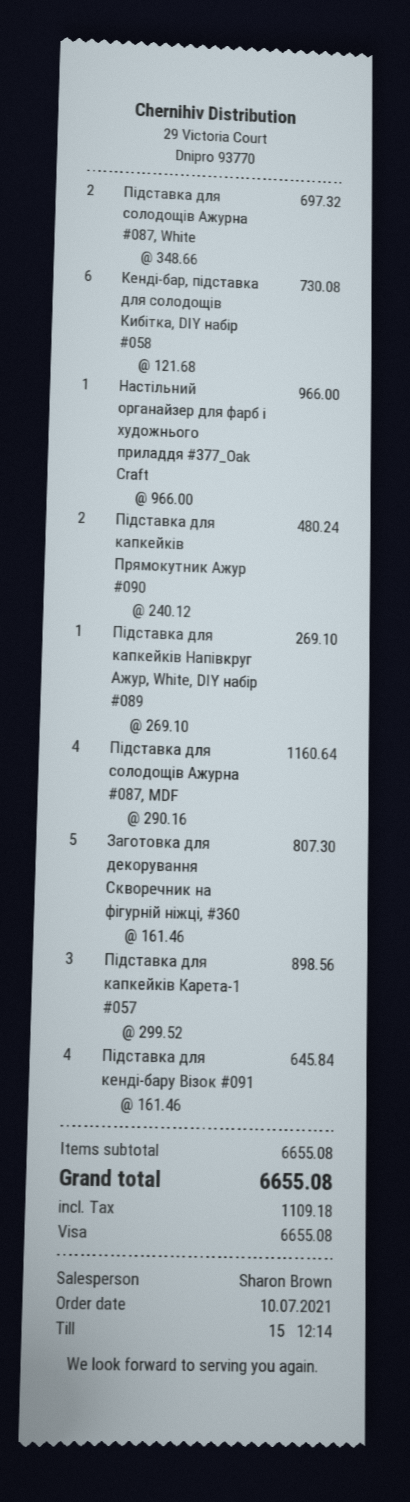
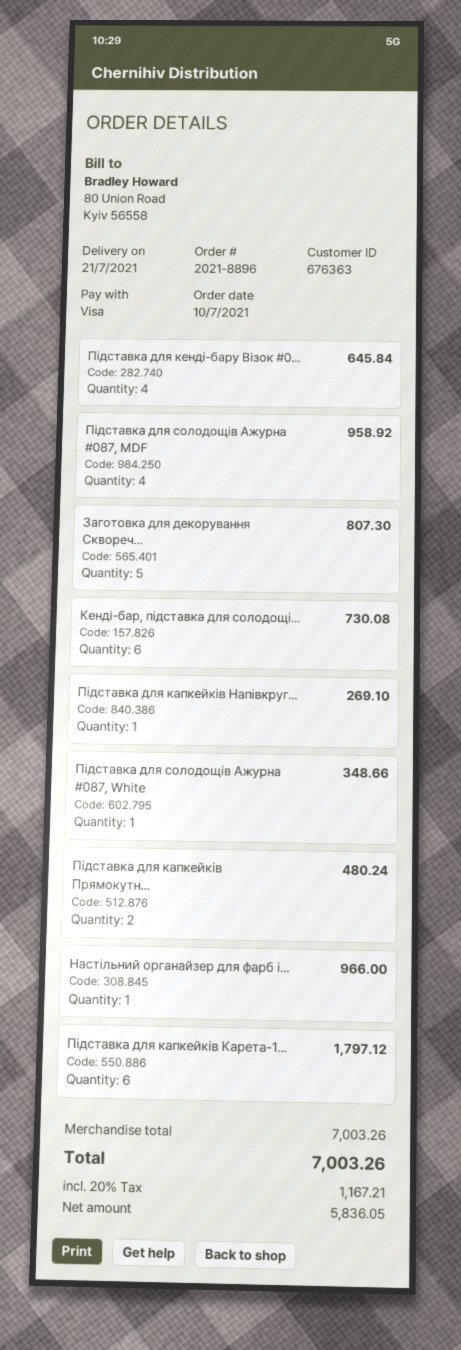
Підставка для солодощів Ажурна #087, White: 2 for 697.32 -> 1 for 348.66
Підставка для солодощів Ажурна #087, MDF: 4 for 1160.64 -> 4 for 958.92
Підставка для капкейків Карета-1 #057: 3 for 898.56 -> 6 for 1797.12
subtotal: 6655.08 -> 7003.26
tax: 1109.18 -> 1167.21
total: 6655.08 -> 7003.26

